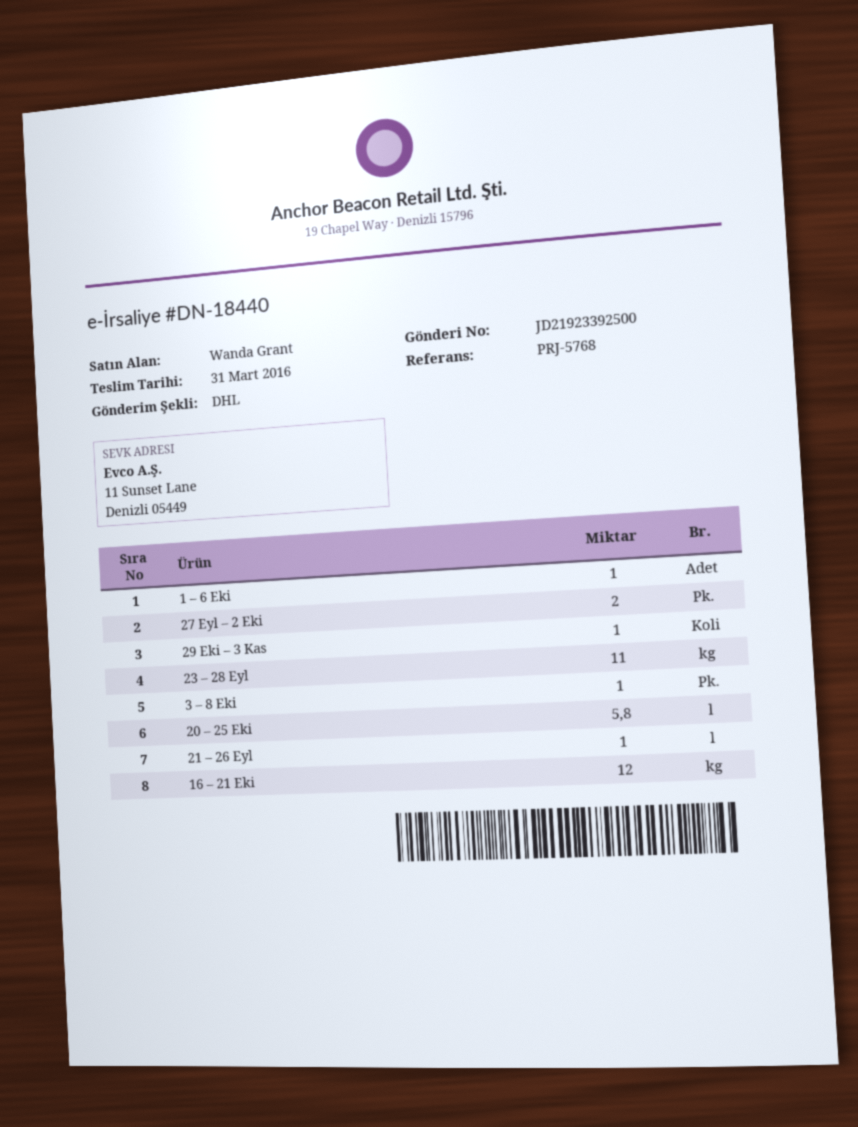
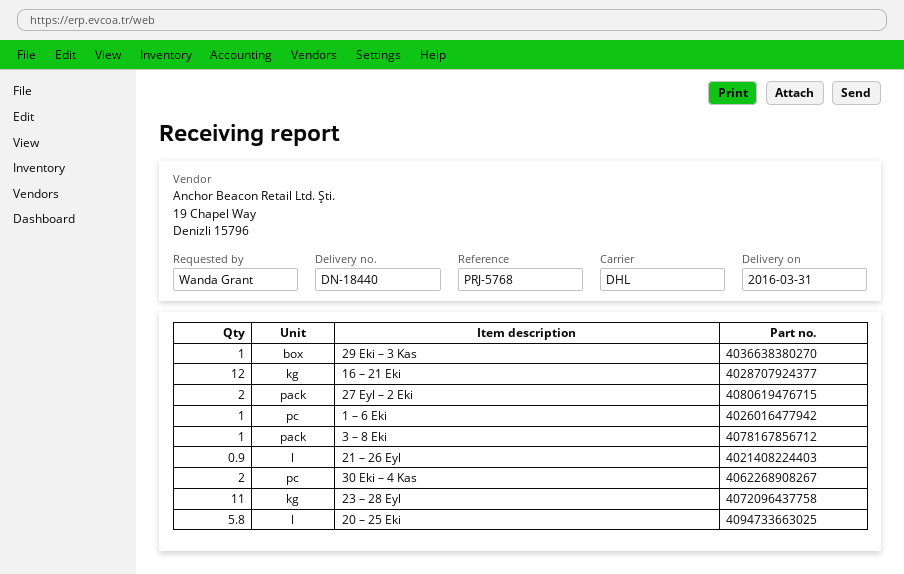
21 – 26 Eyl: 1 -> 0.9
30 Eki – 4 Kas: none -> 2

